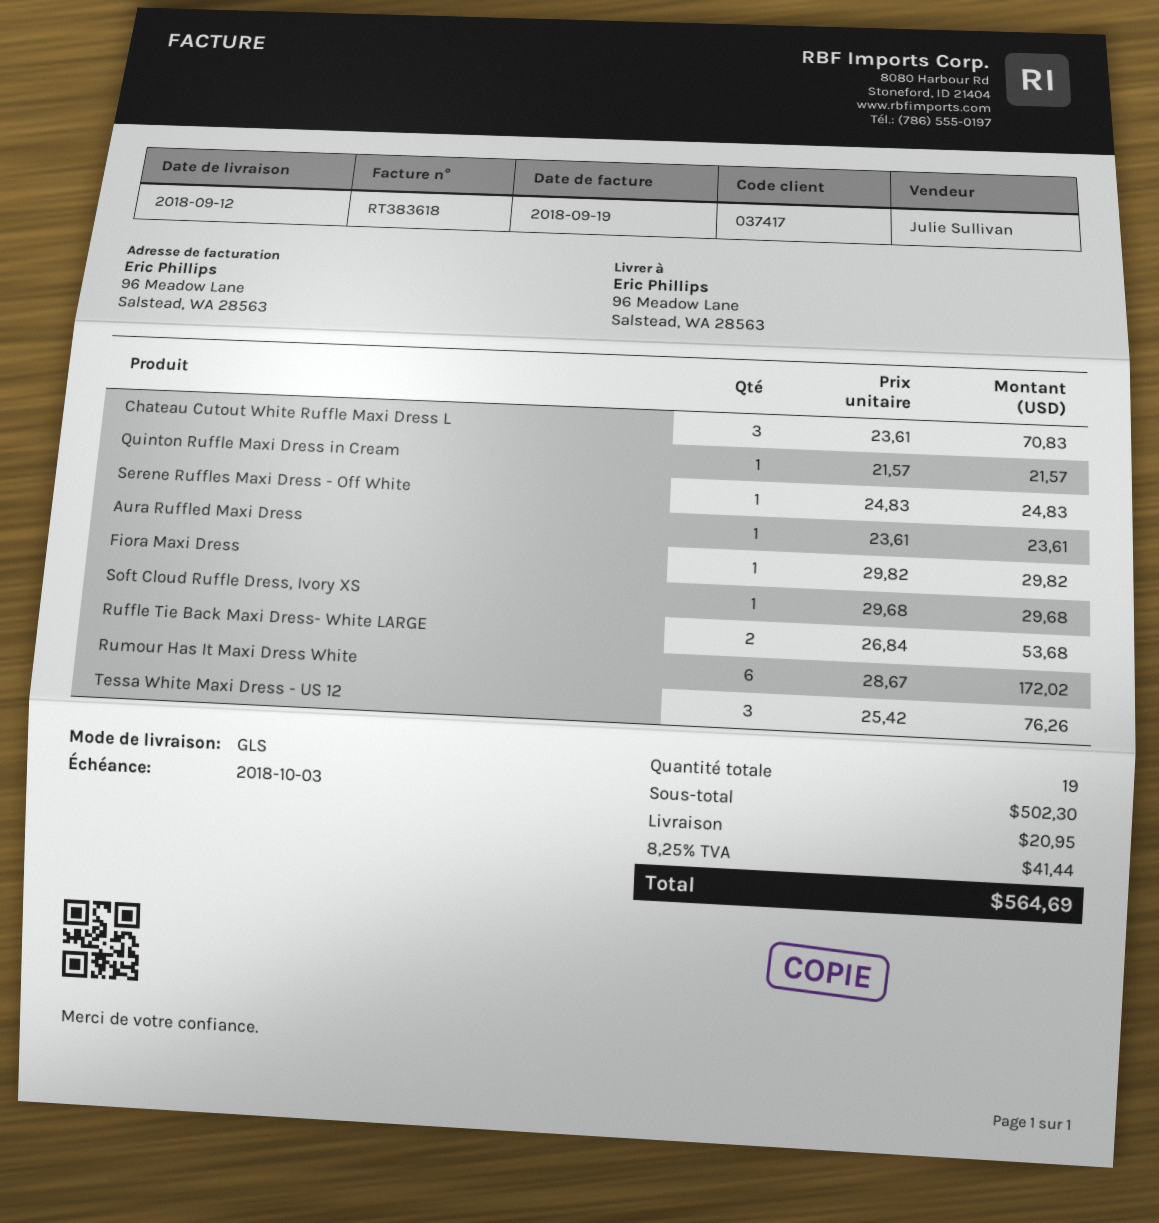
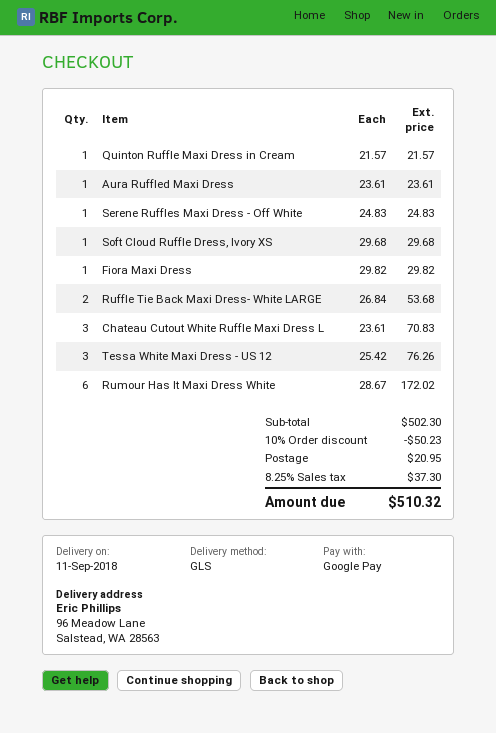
delivery date: 2018-09-12 -> 2018-09-11
discount: none -> 10% = 50.23
tax: 8.25% = 41.44 -> 8.25% = 37.30
total: 564.69 -> 510.32

